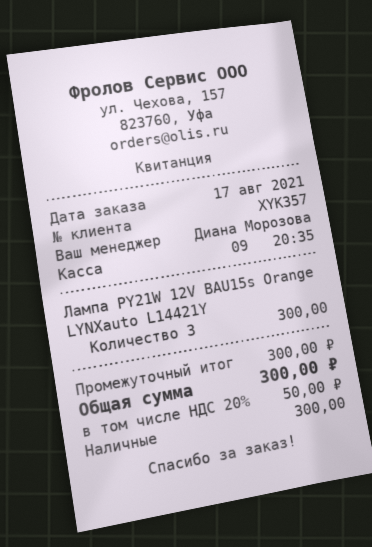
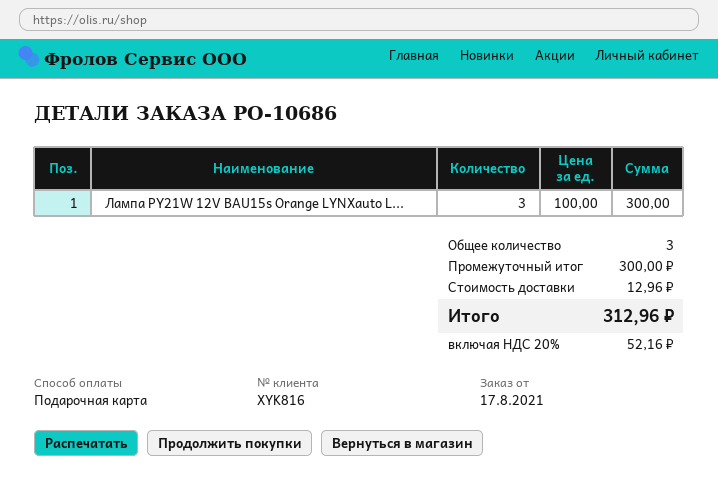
customer number: XYK357 -> XYK816
payment method: cash -> gift card
shipping: none -> 12.96
tax: 20% = 50.00 -> 20% = 52.16
total: 300.00 -> 312.96

